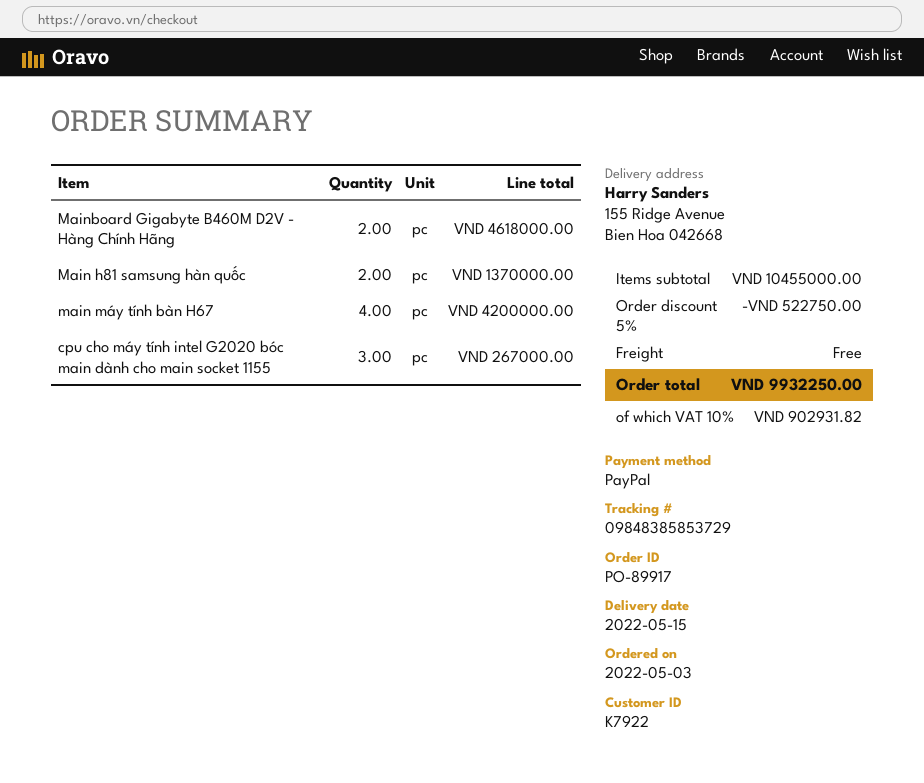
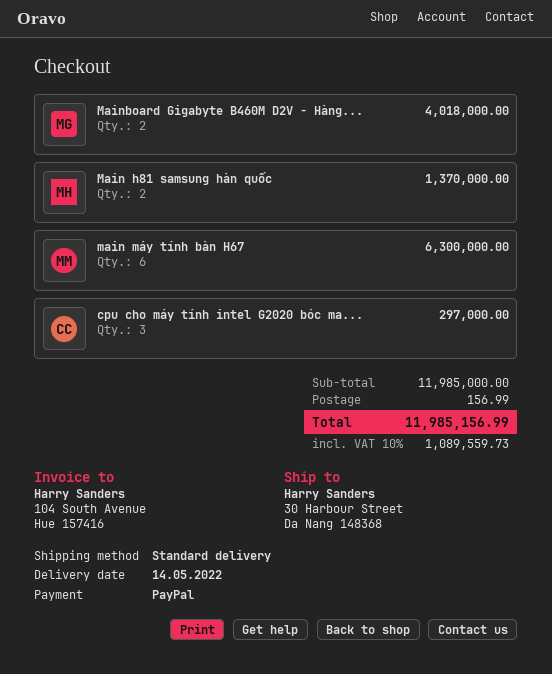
delivery date: 2022-05-15 -> 2022-05-14
ship to: 155 Ridge Avenue, Bien Hoa 042668 -> 30 Harbour Street, Da Nang 148368
Mainboard Gigabyte B460M D2V - Hàng Chính Hãng: 2 for 4618000.00 -> 2 for 4018000.00
main máy tính bàn H67: 4 for 4200000.00 -> 6 for 6300000.00
cpu cho máy tính intel G2020 bóc main dành cho main socket 1155: 3 for 267000.00 -> 3 for 297000.00
subtotal: 10455000.00 -> 11985000.00
discount: 5% = 522750.00 -> none
shipping: 0.00 -> 156.99
tax: 10% = 902931.82 -> 10% = 1089559.73
total: 9932250.00 -> 11985156.99

